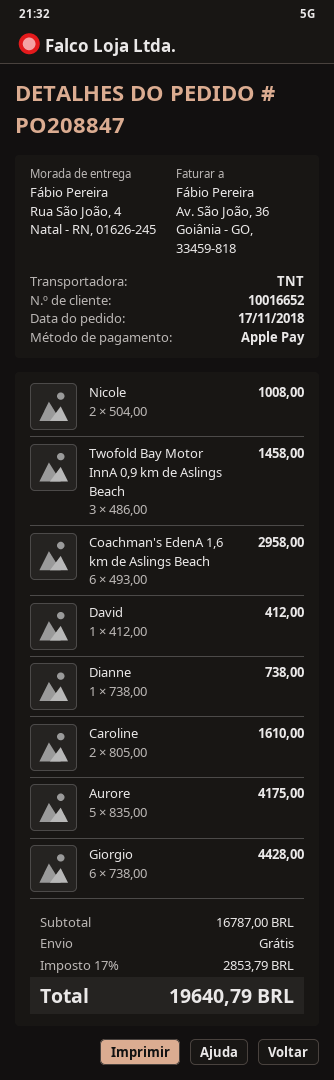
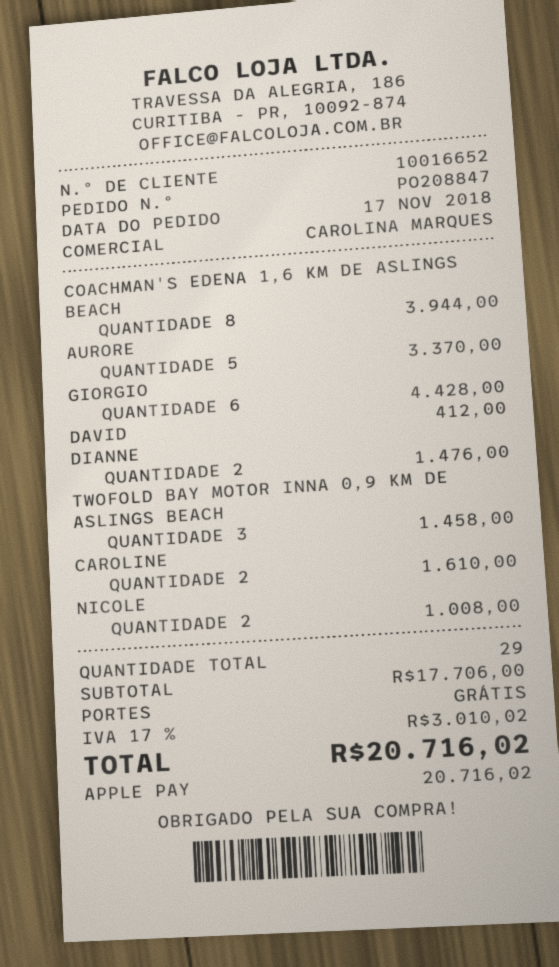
Coachman's EdenA 1,6 km de Aslings Beach: 6 for 2958.00 -> 8 for 3944.00
Dianne: 1 for 738.00 -> 2 for 1476.00
Aurore: 5 for 4175.00 -> 5 for 3370.00
subtotal: 16787.00 -> 17706.00
tax: 17% = 2853.79 -> 17% = 3010.02
total: 19640.79 -> 20716.02

